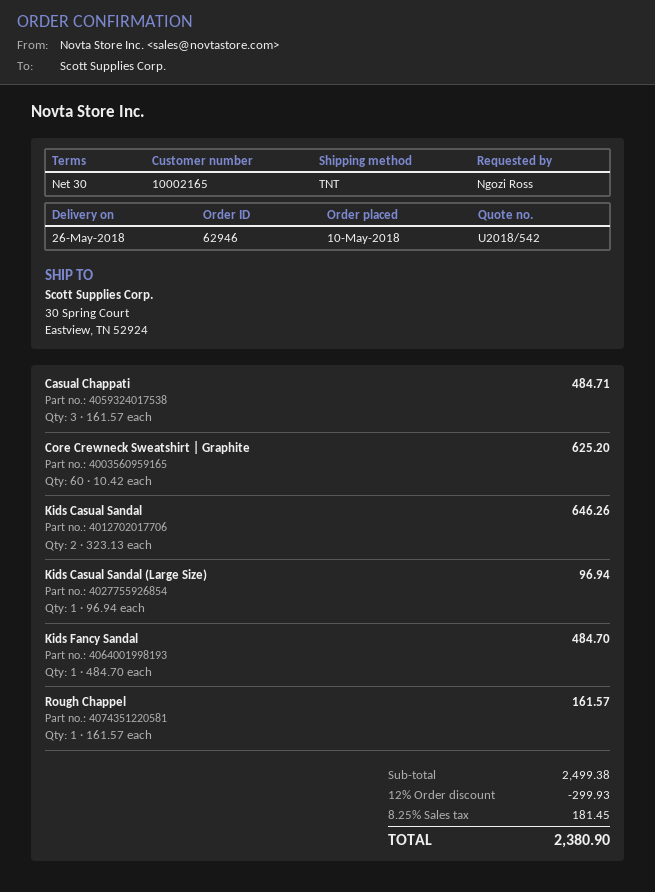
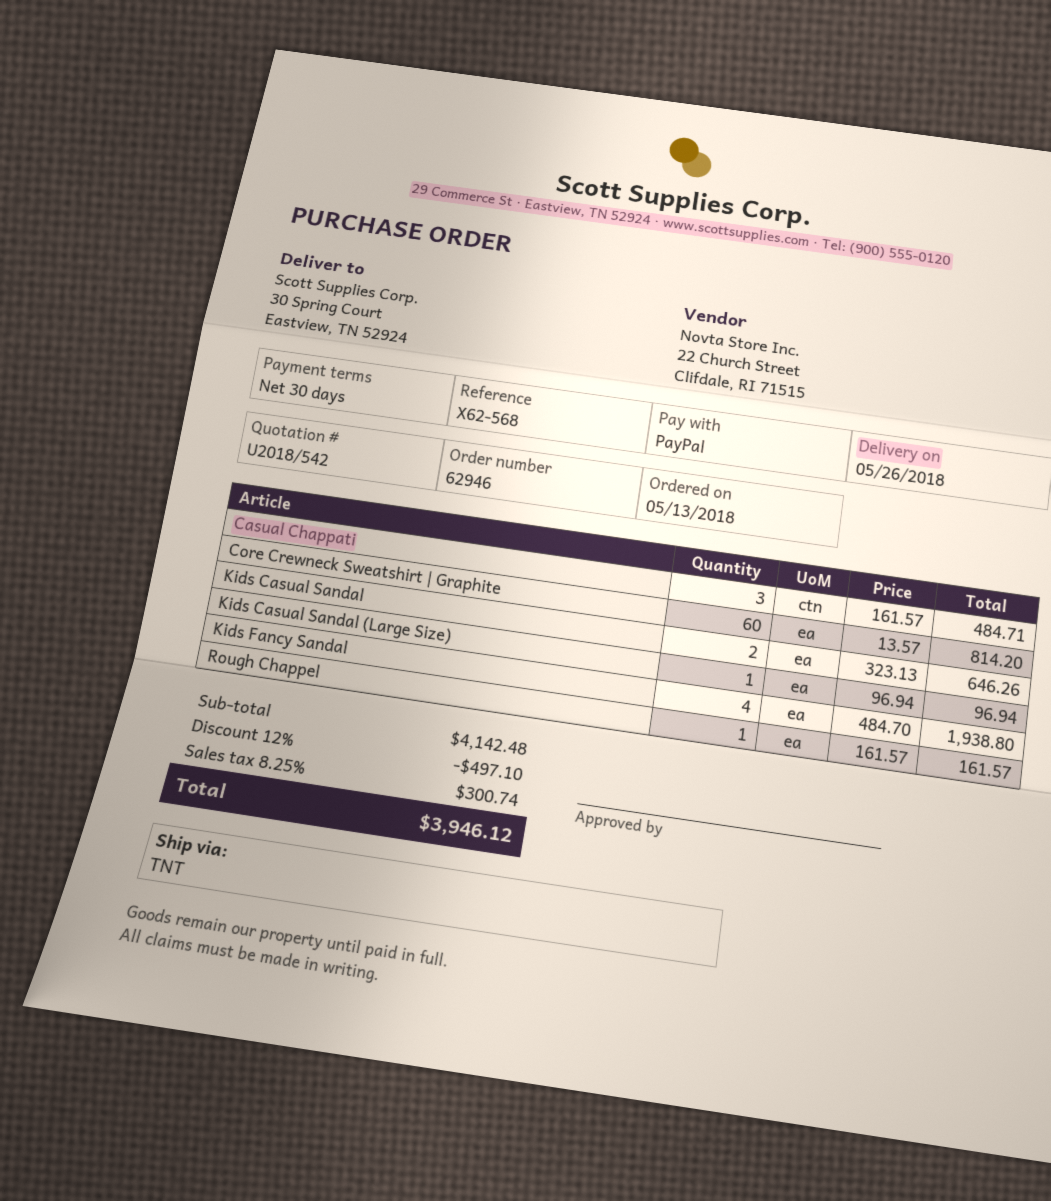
order date: 2018-05-10 -> 2018-05-13
Core Crewneck Sweatshirt | Graphite: 60 x 10.42 = 625.20 -> 60 x 13.57 = 814.20
Kids Fancy Sandal: 1 x 484.70 = 484.70 -> 4 x 484.70 = 1938.80
subtotal: 2499.38 -> 4142.48
discount: 12% = 299.93 -> 12% = 497.10
tax: 8.25% = 181.45 -> 8.25% = 300.74
total: 2380.90 -> 3946.12

